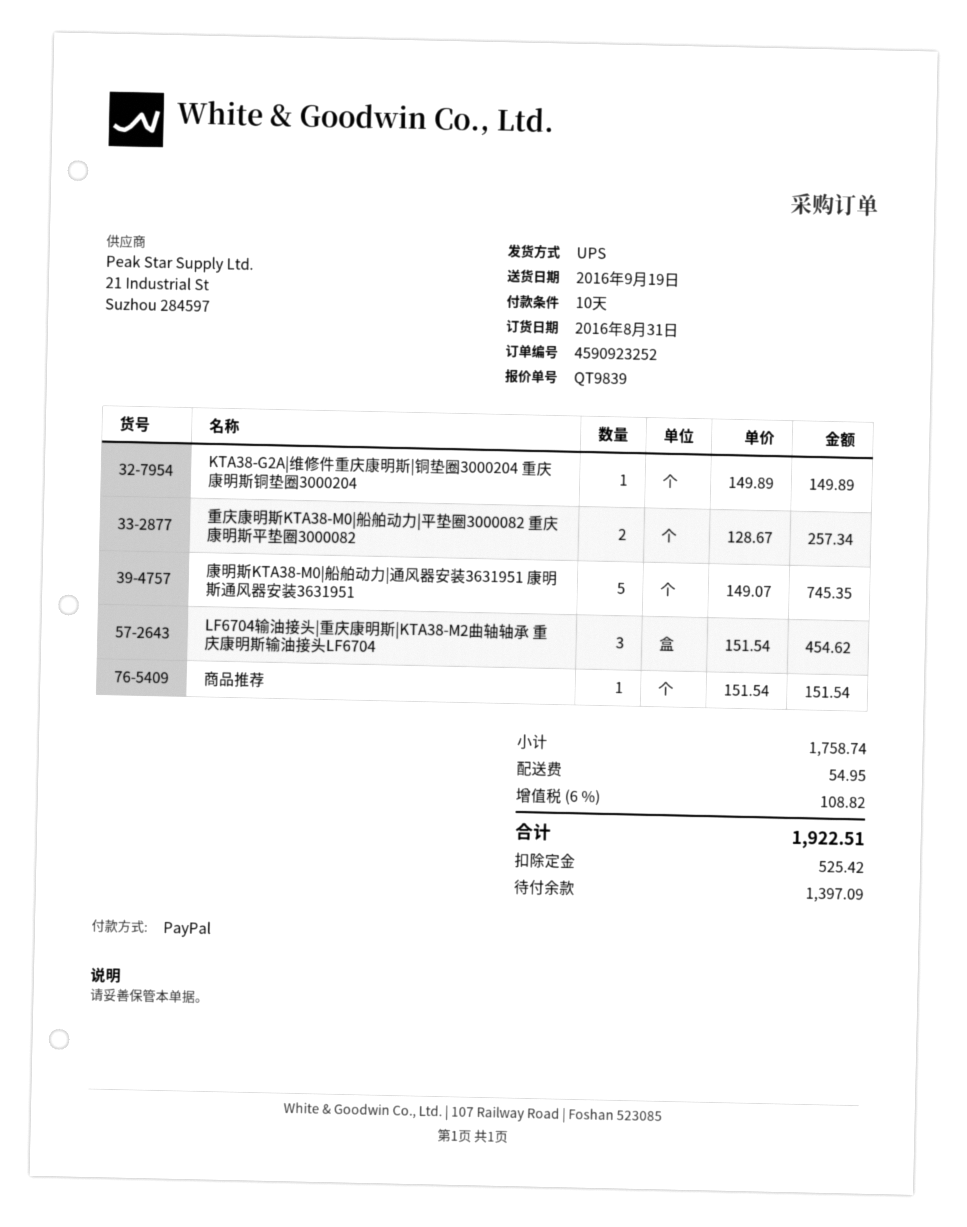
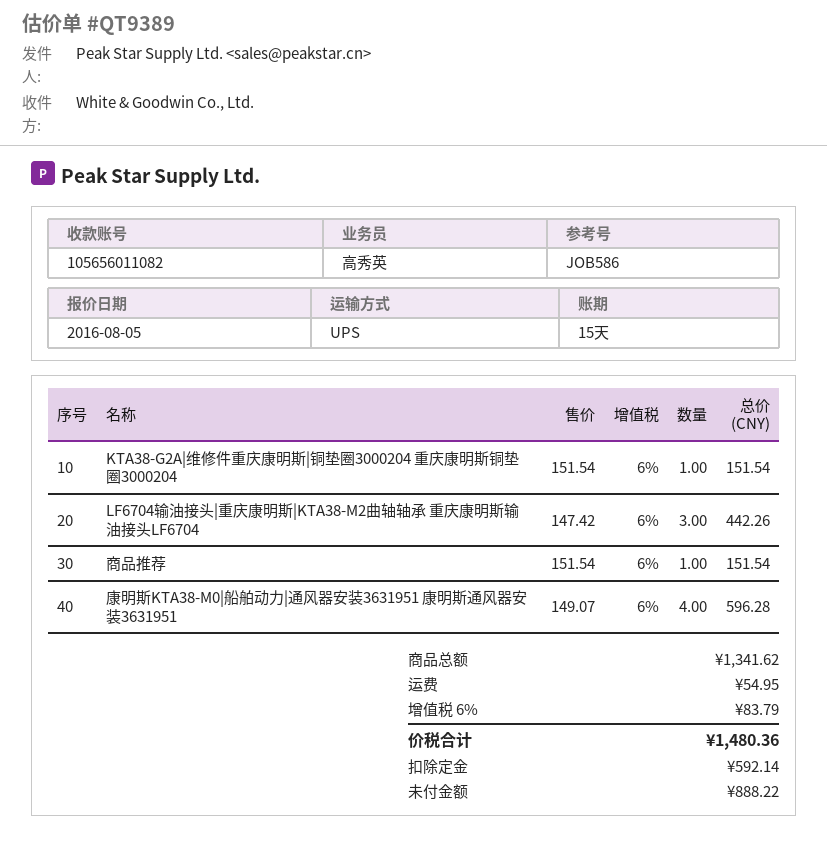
quote number: QT9839 -> QT9389
payment terms: 10 days -> 15 days
KTA38-G2A|维修件重庆康明斯|铜垫圈3000204 重庆康明斯铜垫圈3000204: 1 x 149.89 = 149.89 -> 1 x 151.54 = 151.54
重庆康明斯KTA38-M0|船舶动力|平垫圈3000082 重庆康明斯平垫圈3000082: 2 x 128.67 = 257.34 -> none
康明斯KTA38-M0|船舶动力|通风器安装3631951 康明斯通风器安装3631951: 5 x 149.07 = 745.35 -> 4 x 149.07 = 596.28
LF6704输油接头|重庆康明斯|KTA38-M2曲轴轴承 重庆康明斯输油接头LF6704: 3 x 151.54 = 454.62 -> 3 x 147.42 = 442.26
subtotal: 1758.74 -> 1341.62
tax: 6% = 108.82 -> 6% = 83.79
total: 1922.51 -> 1480.36
deposit: 525.42 -> 592.14
balance: 1397.09 -> 888.22

